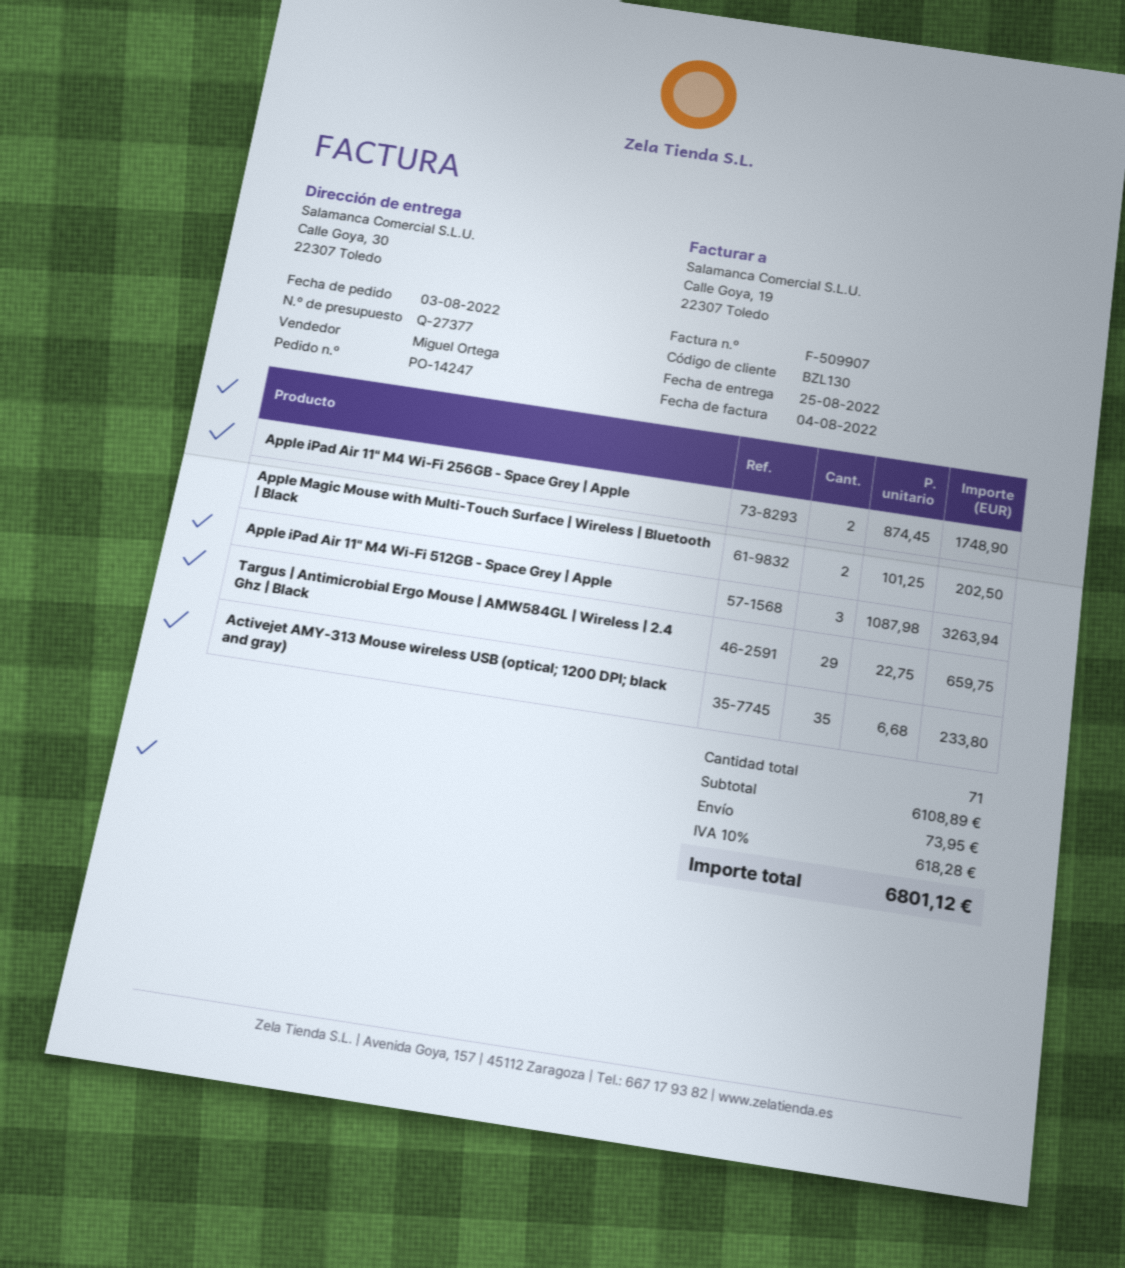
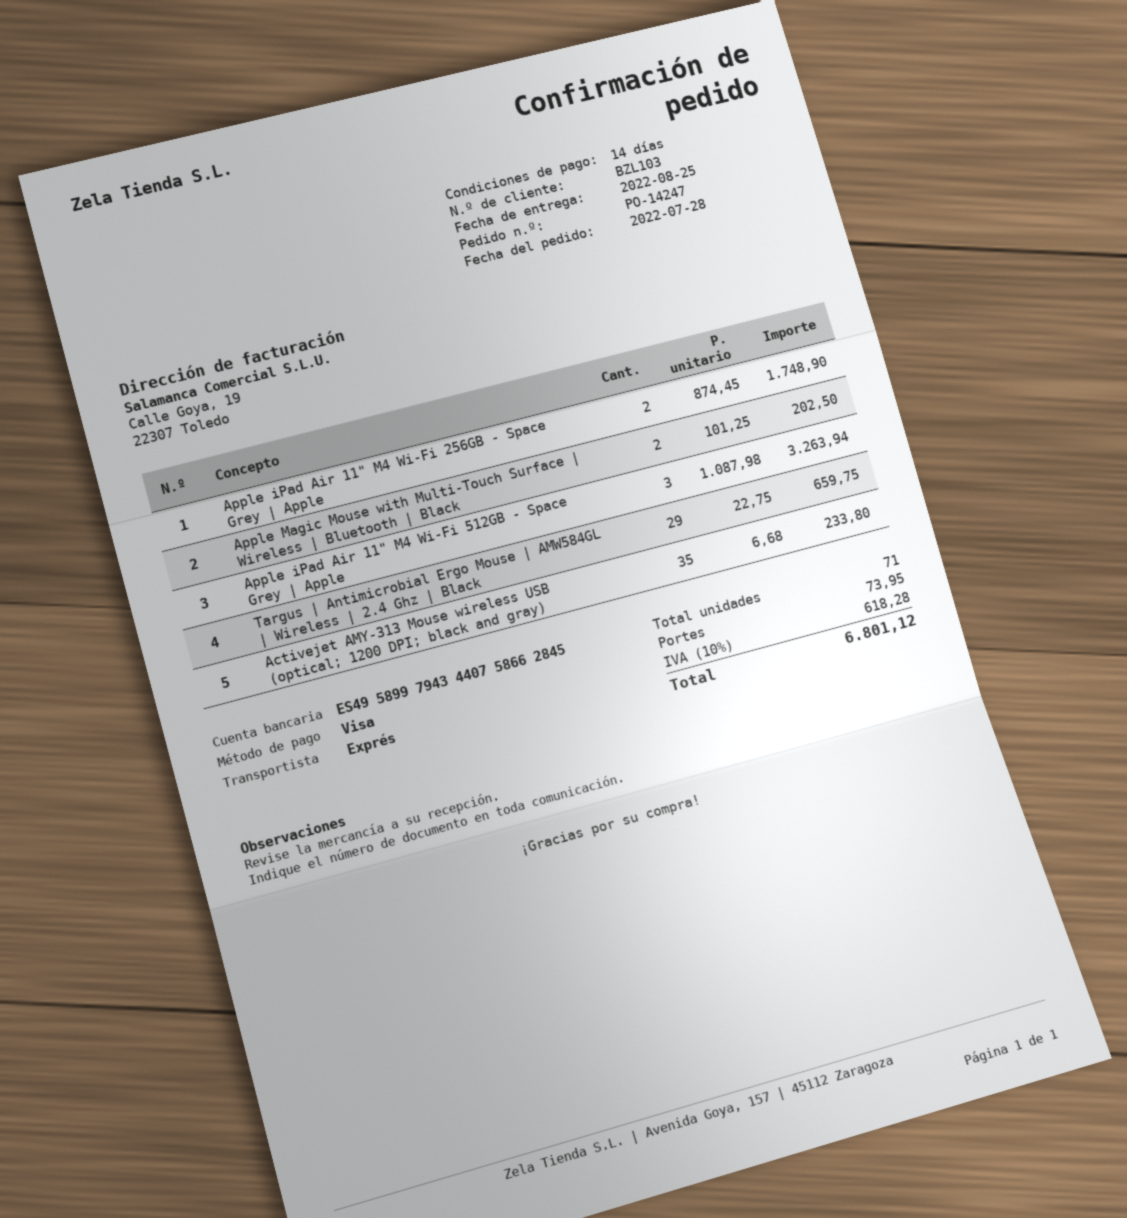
order date: 2022-08-03 -> 2022-07-28
customer number: BZL130 -> BZL103

